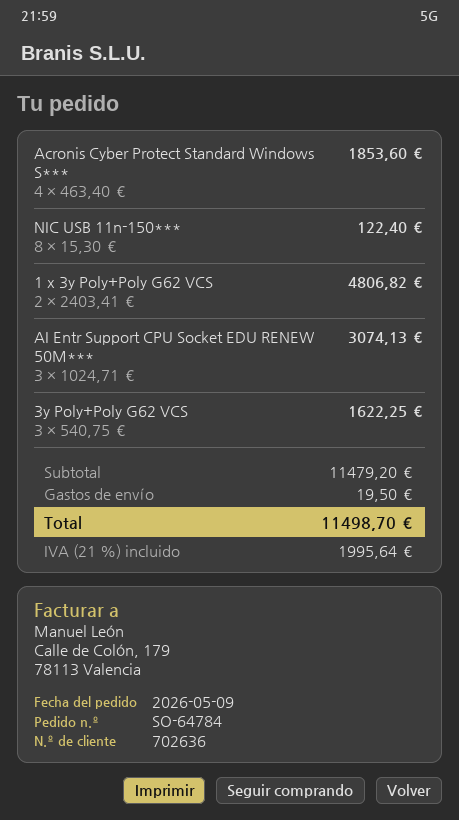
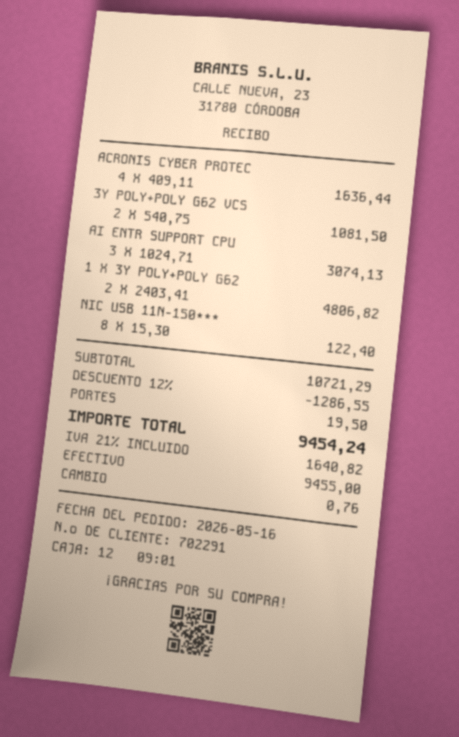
order date: 2026-05-09 -> 2026-05-16
customer number: 702636 -> 702291
Acronis Cyber Protect Standard Windows S***: 4 x 463.40 = 1853.60 -> 4 x 409.11 = 1636.44
3y Poly+Poly G62 VCS: 3 x 540.75 = 1622.25 -> 2 x 540.75 = 1081.50
subtotal: 11479.20 -> 10721.29
discount: none -> 12% = 1286.55
tax: 21% = 1995.64 -> 21% = 1640.82
total: 11498.70 -> 9454.24

